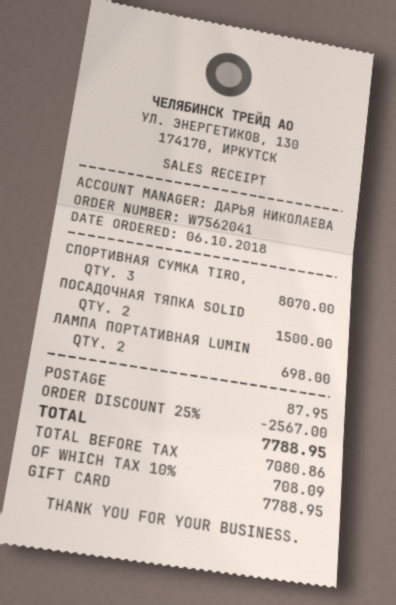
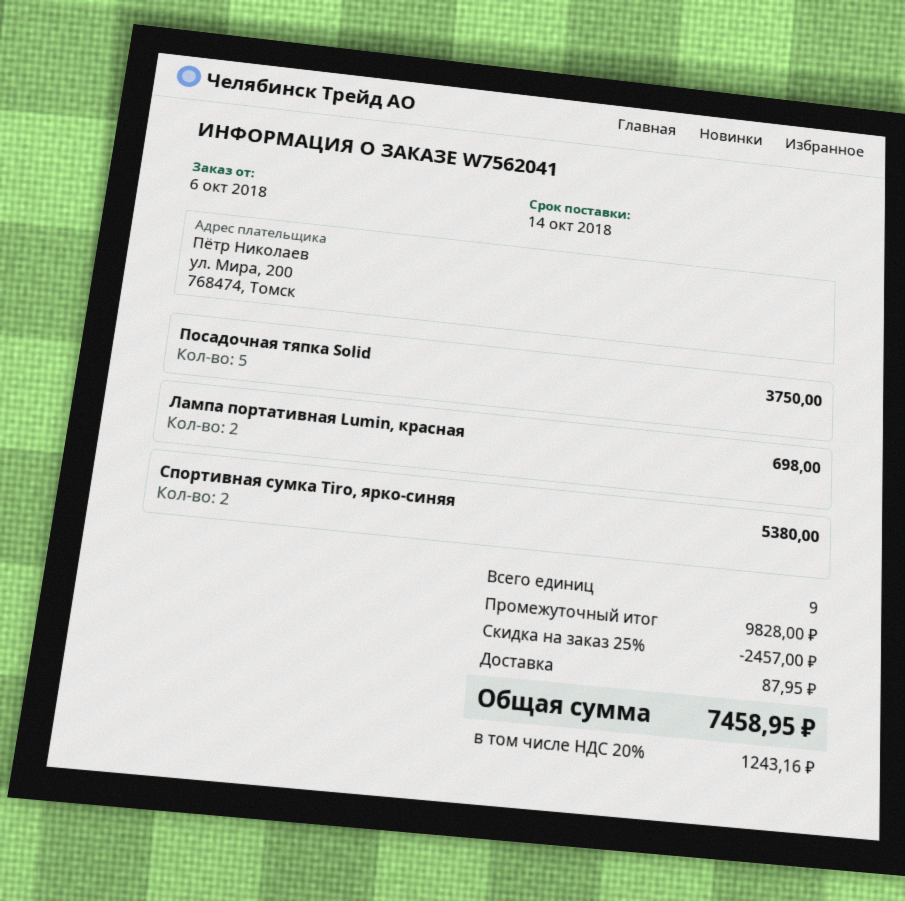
СПОРТИВНАЯ СУМКА TIRO,: 3 for 8070.00 -> 2 for 5380.00
ПОСАДОЧНАЯ ТЯПКА SOLID: 2 for 1500.00 -> 5 for 3750.00
discount: 25% = 2567.00 -> 25% = 2457.00
tax: 10% = 708.09 -> 20% = 1243.16
total: 7788.95 -> 7458.95

